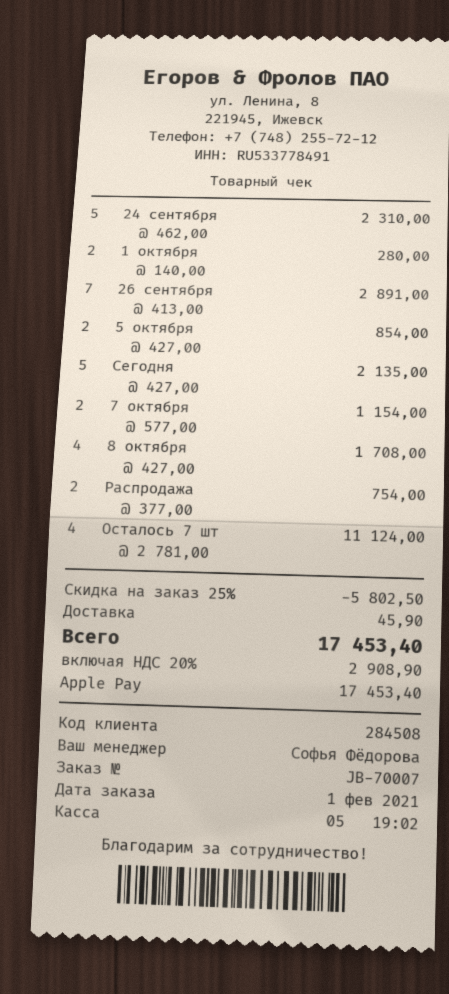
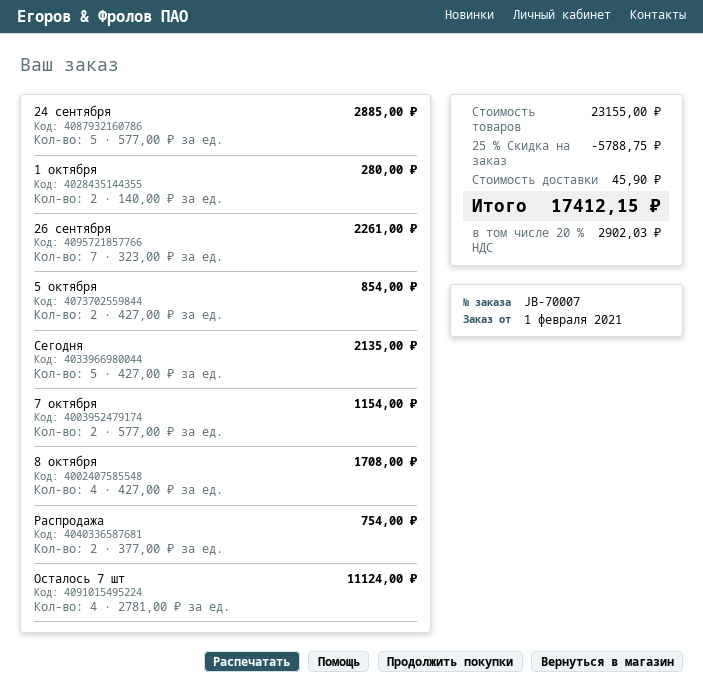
24 сентября: 5 x 462.00 = 2310.00 -> 5 x 577.00 = 2885.00
26 сентября: 7 x 413.00 = 2891.00 -> 7 x 323.00 = 2261.00
discount: 25% = 5802.50 -> 25% = 5788.75
tax: 20% = 2908.90 -> 20% = 2902.03
total: 17453.40 -> 17412.15

